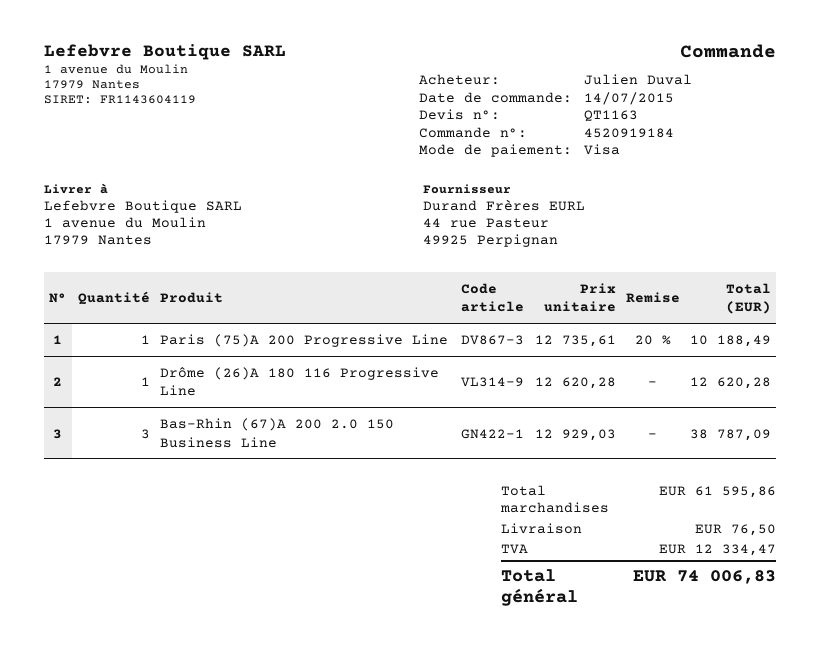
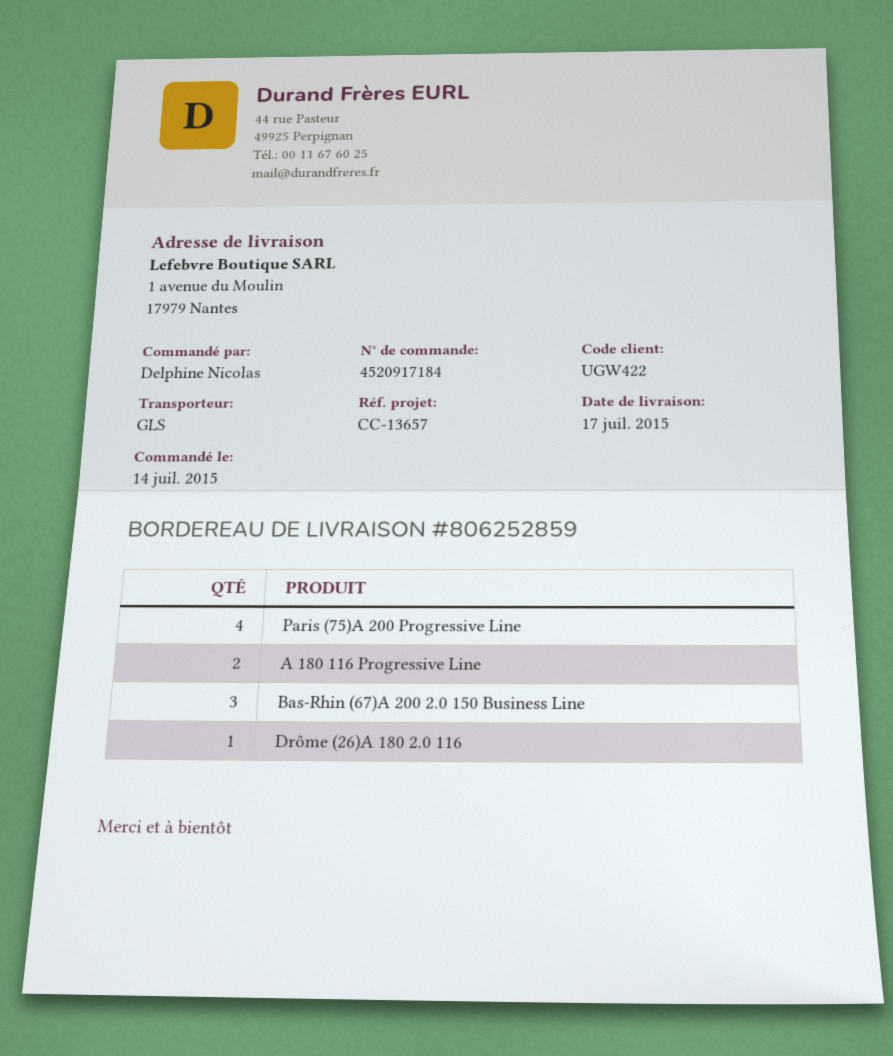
order number: 4520919184 -> 4520917184
ordered by: Julien Duval -> Delphine Nicolas
Paris (75)A 200 Progressive Line: 1 -> 4
Drôme (26)A 180 116 Progressive Line: 1 -> none
A 180 116 Progressive Line: none -> 2
Drôme (26)A 180 2.0 116: none -> 1

